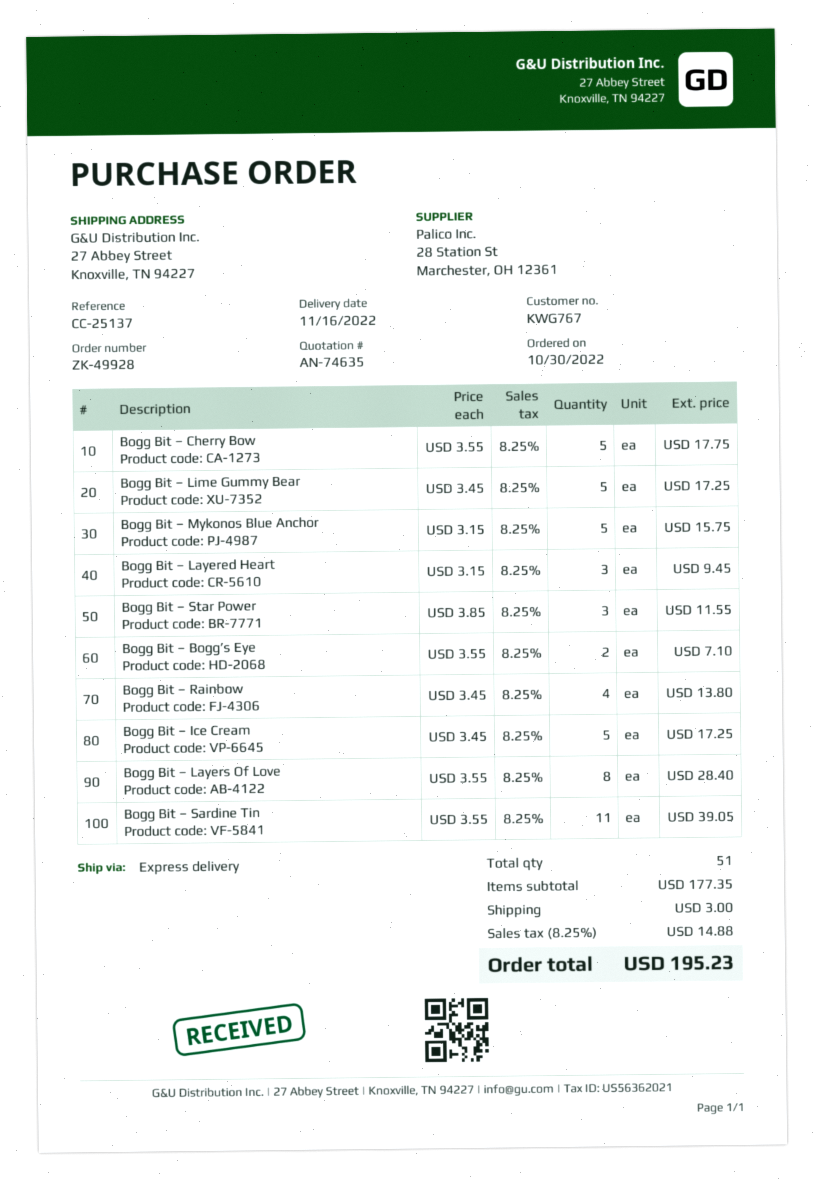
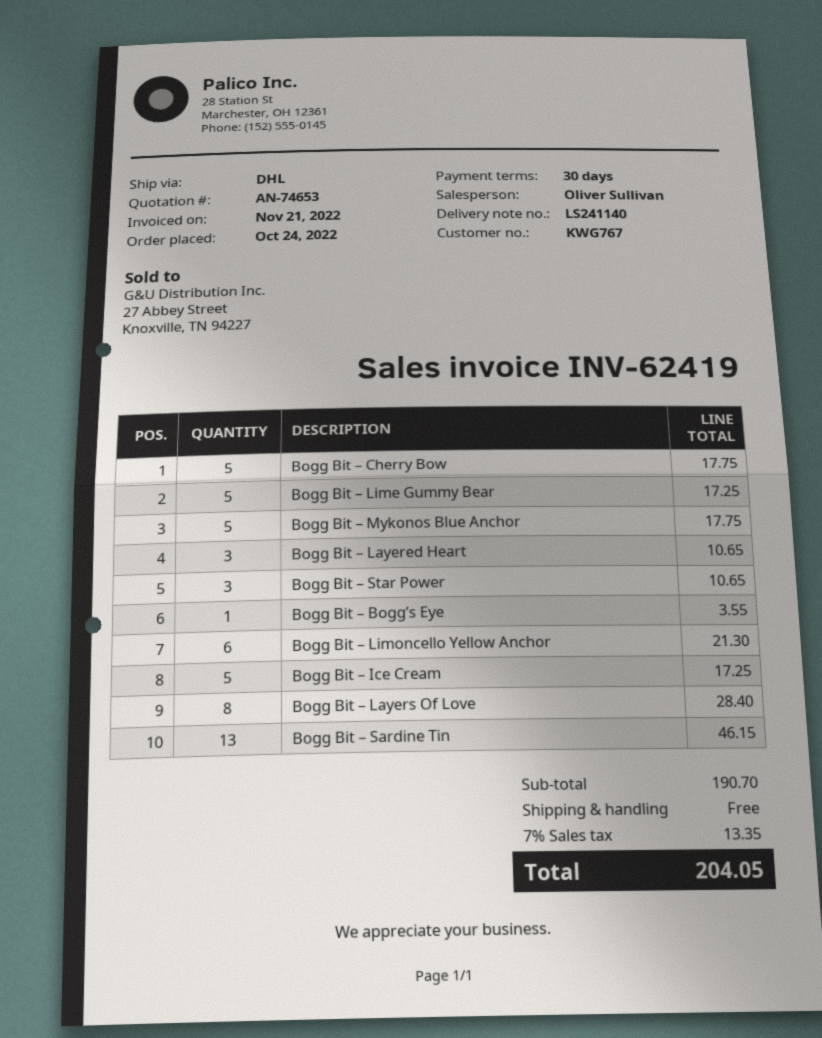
quote number: AN-74635 -> AN-74653
order date: 2022-10-30 -> 2022-10-24
shipping method: express -> DHL
Bogg Bit – Mykonos Blue Anchor: 5 for 15.75 -> 5 for 17.75
Bogg Bit – Layered Heart: 3 for 9.45 -> 3 for 10.65
Bogg Bit – Star Power: 3 for 11.55 -> 3 for 10.65
Bogg Bit – Bogg’s Eye: 2 for 7.10 -> 1 for 3.55
Bogg Bit – Rainbow: 4 for 13.80 -> none
Bogg Bit – Sardine Tin: 11 for 39.05 -> 13 for 46.15
Bogg Bit – Limoncello Yellow Anchor: none -> 6 for 21.30
subtotal: 177.35 -> 190.70
shipping: 3.00 -> 0.00
tax: 8.25% = 14.88 -> 7% = 13.35
total: 195.23 -> 204.05

